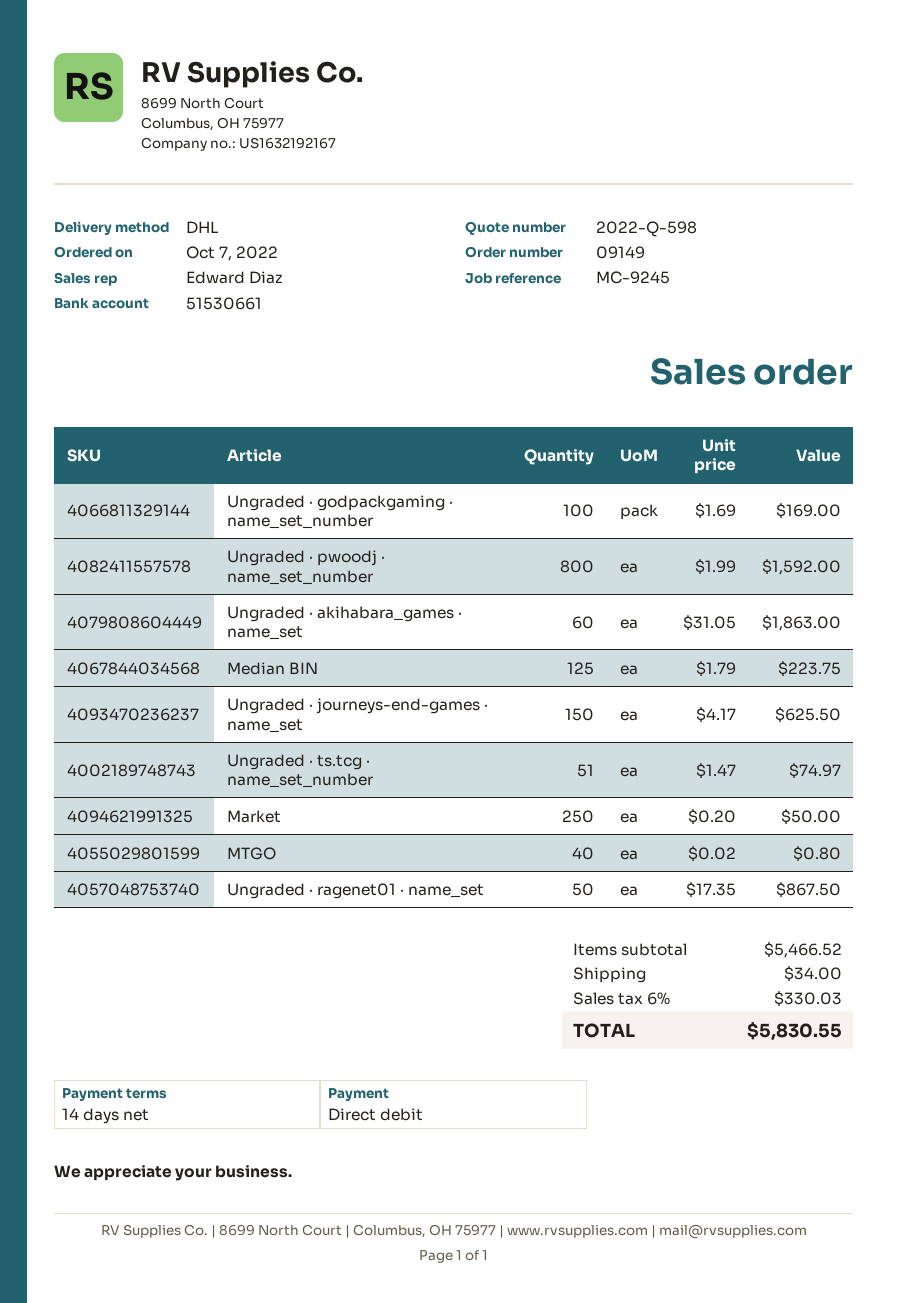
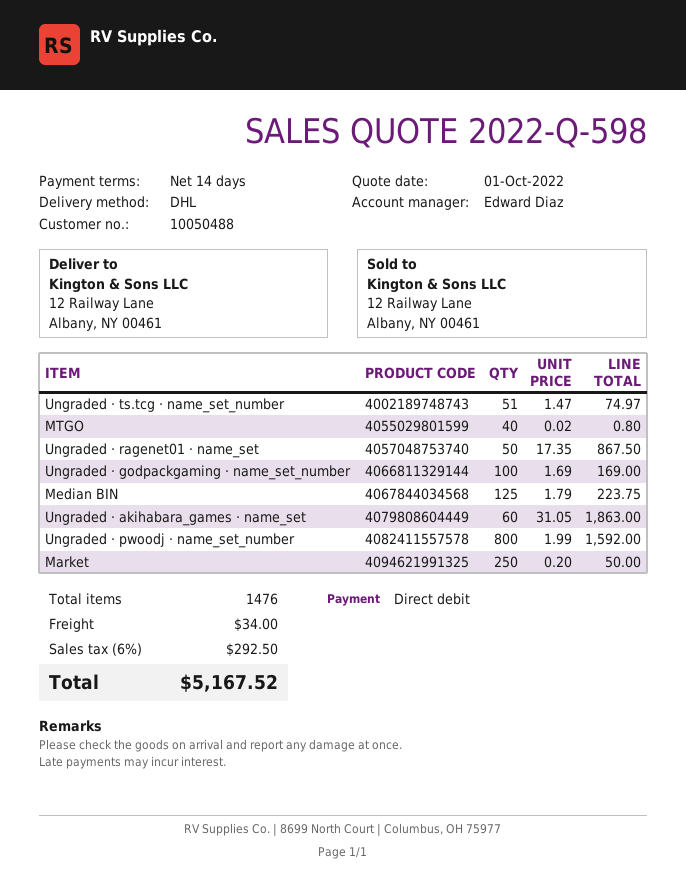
Ungraded · journeys-end-games · name_set: 150 x 4.17 = 625.50 -> none
tax: 6% = 330.03 -> 6% = 292.50
total: 5830.55 -> 5167.52

